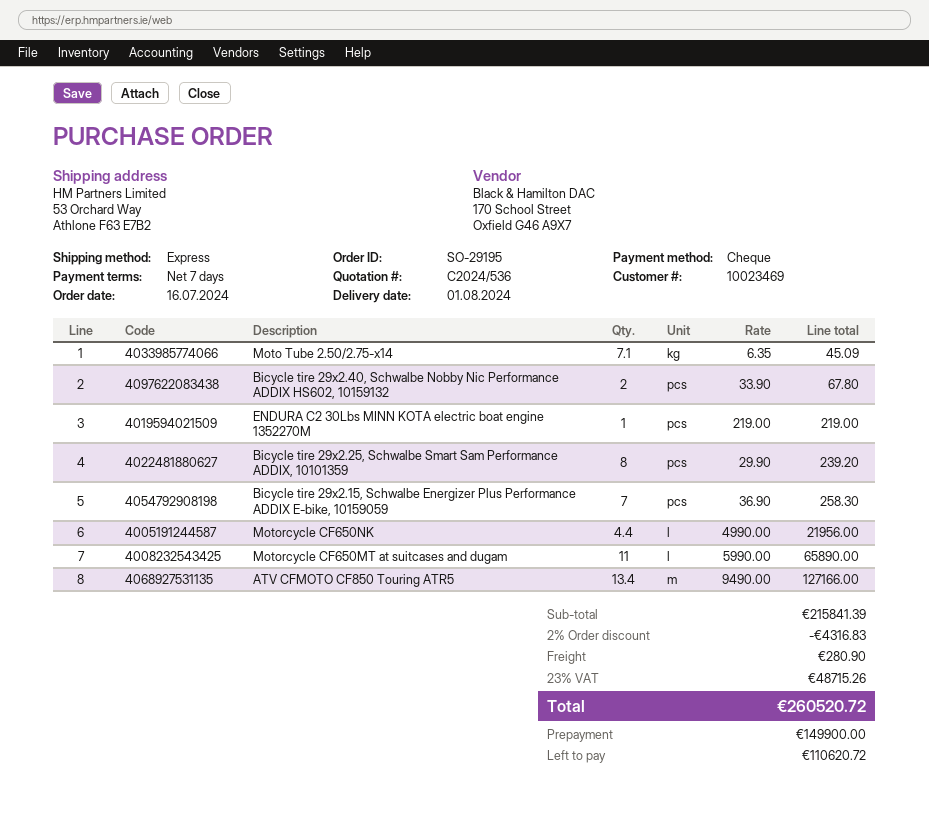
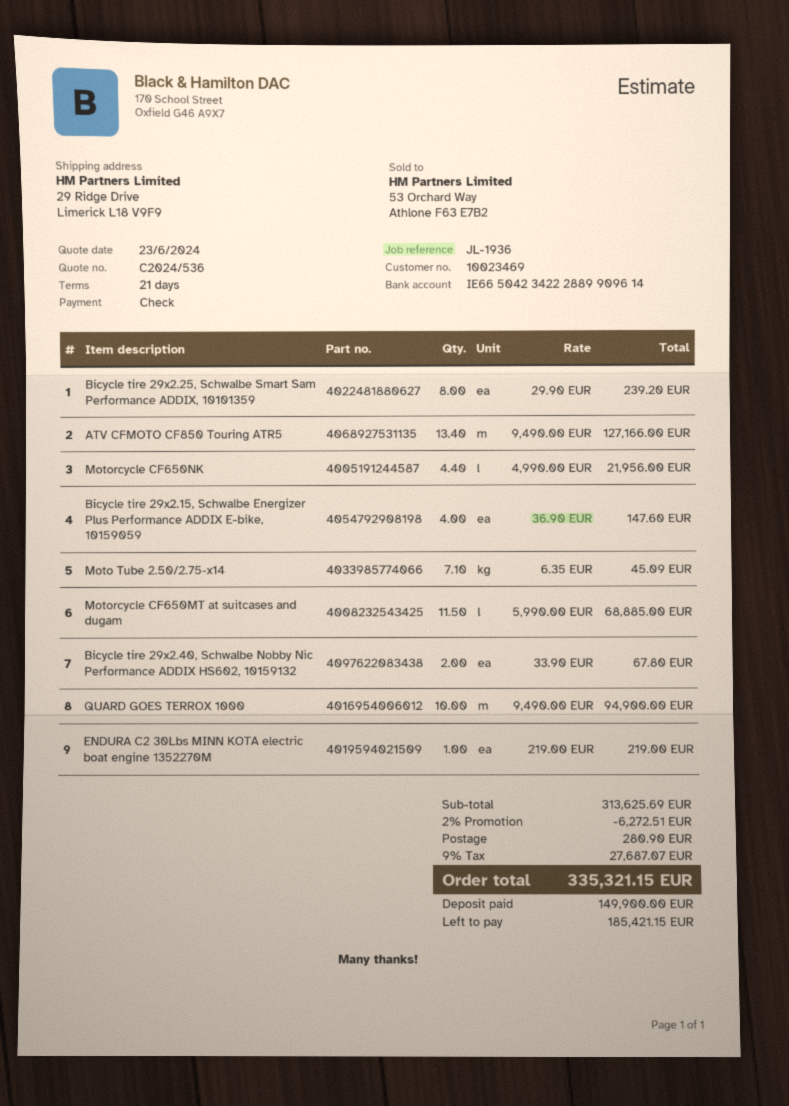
payment terms: 7 days -> 21 days
ship to: 53 Orchard Way, Athlone F63 E7B2 -> 29 Ridge Drive, Limerick L18 V9F9
Bicycle tire 29x2.15, Schwalbe Energizer Plus Performance ADDIX E-bike, 10159059: 7 x 36.90 = 258.30 -> 4 x 36.90 = 147.60
Motorcycle CF650MT at suitcases and dugam: 11 x 5990.00 = 65890.00 -> 11.5 x 5990.00 = 68885.00
QUARD GOES TERROX 1000: none -> 10 x 9490.00 = 94900.00
subtotal: 215841.39 -> 313625.69
discount: 2% = 4316.83 -> 2% = 6272.51
tax: 23% = 48715.26 -> 9% = 27687.07
total: 260520.72 -> 335321.15
balance: 110620.72 -> 185421.15

